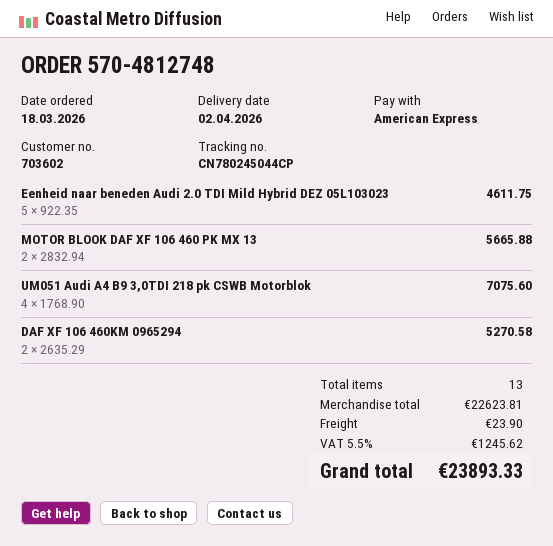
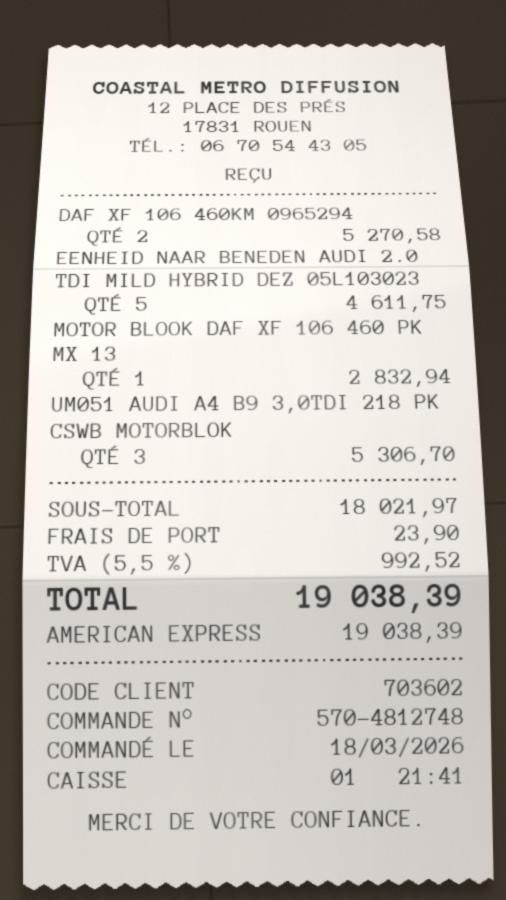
MOTOR BLOOK DAF XF 106 460 PK MX 13: 2 for 5665.88 -> 1 for 2832.94
UM051 Audi A4 B9 3,0TDI 218 pk CSWB Motorblok: 4 for 7075.60 -> 3 for 5306.70
subtotal: 22623.81 -> 18021.97
tax: 5.5% = 1245.62 -> 5.5% = 992.52
total: 23893.33 -> 19038.39

